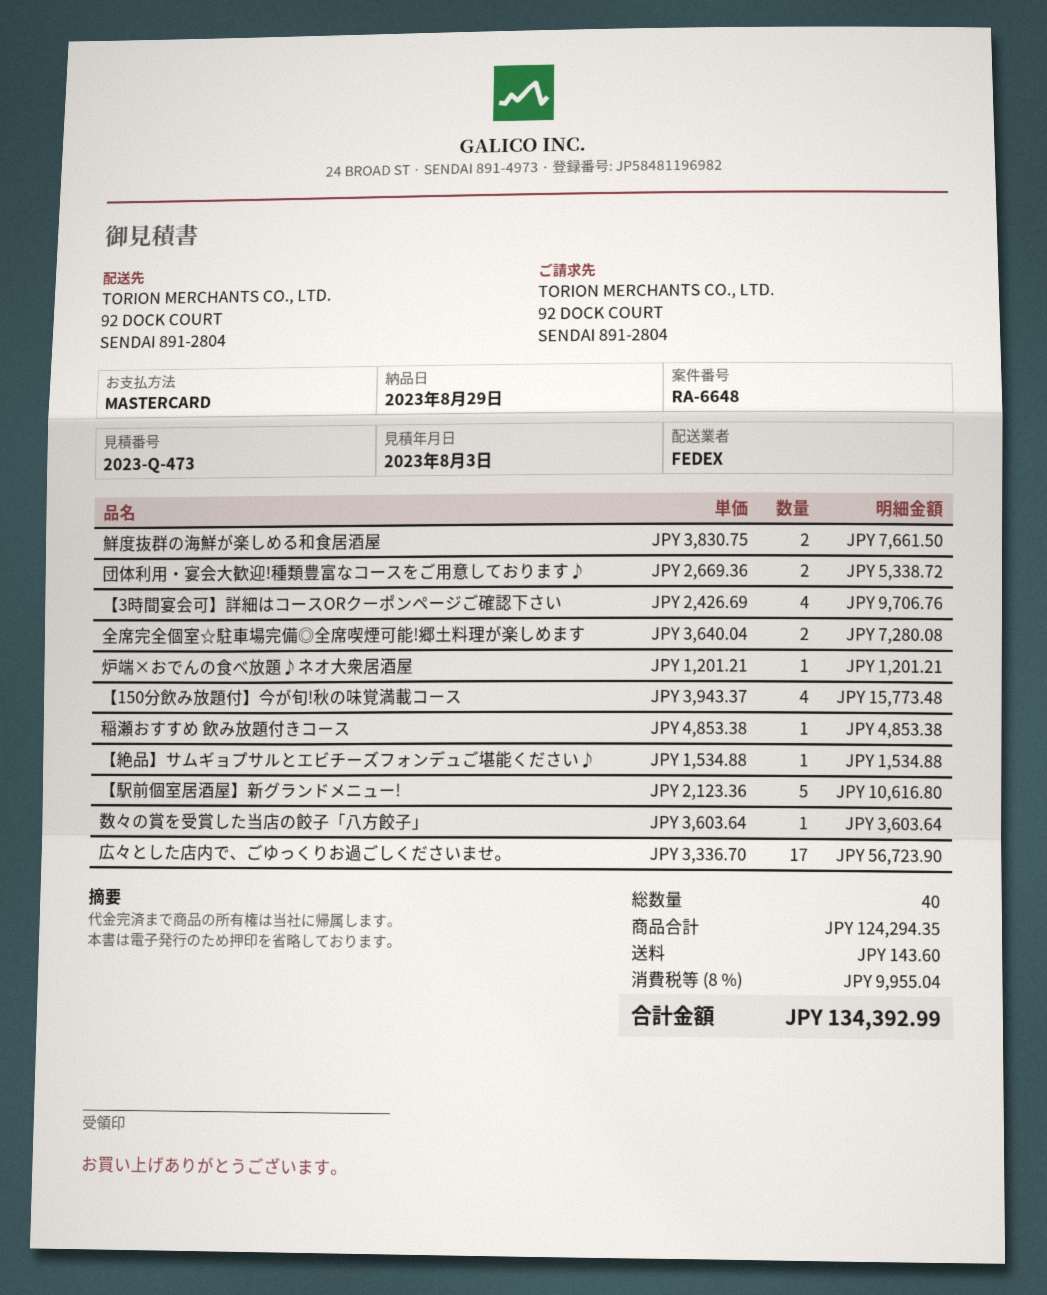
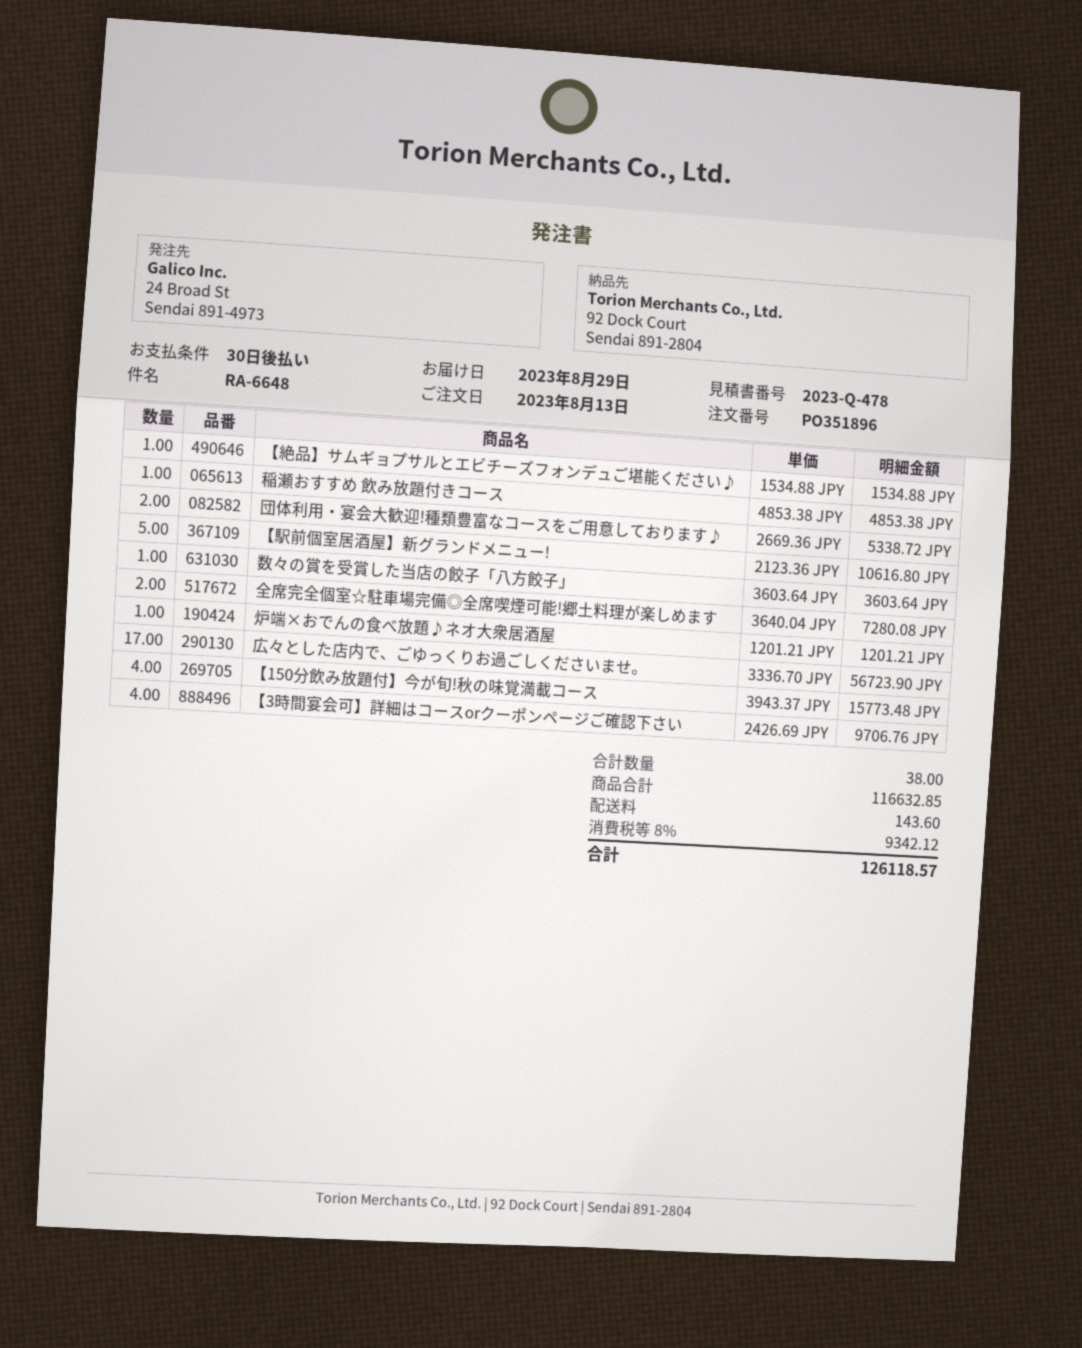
quote number: 2023-Q-473 -> 2023-Q-478
鮮度抜群の海鮮が楽しめる和食居酒屋: 2 x 3830.75 = 7661.50 -> none
total quantity: 40 -> 38
subtotal: 124294.35 -> 116632.85
tax: 8% = 9955.04 -> 8% = 9342.12
total: 134392.99 -> 126118.57

